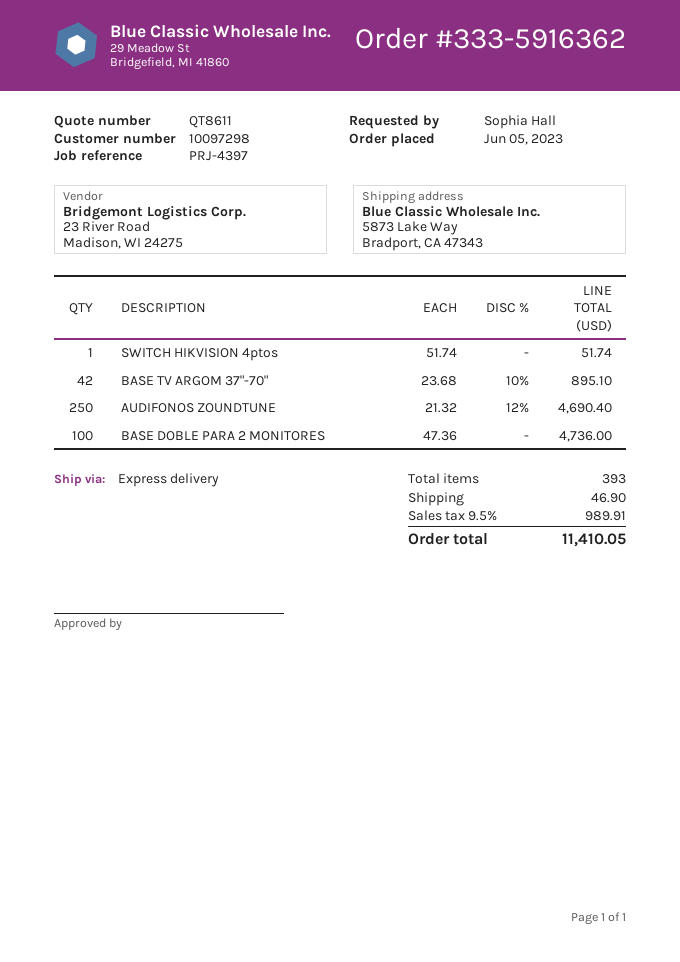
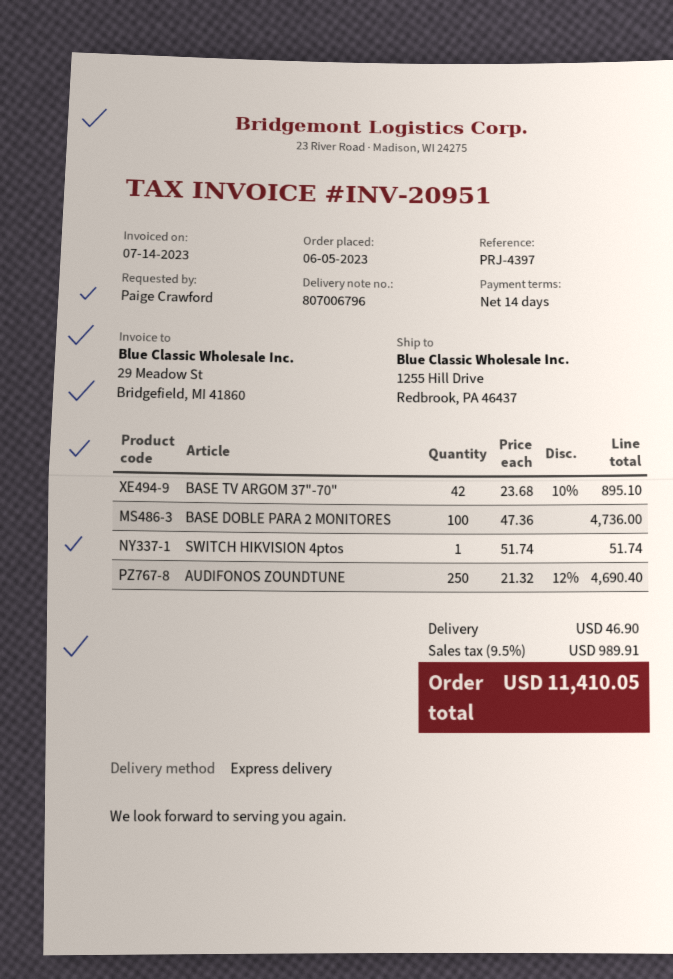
ordered by: Sophia Hall -> Paige Crawford
ship to: 5873 Lake Way, Bradport, CA 47343 -> 1255 Hill Drive, Redbrook, PA 46437

